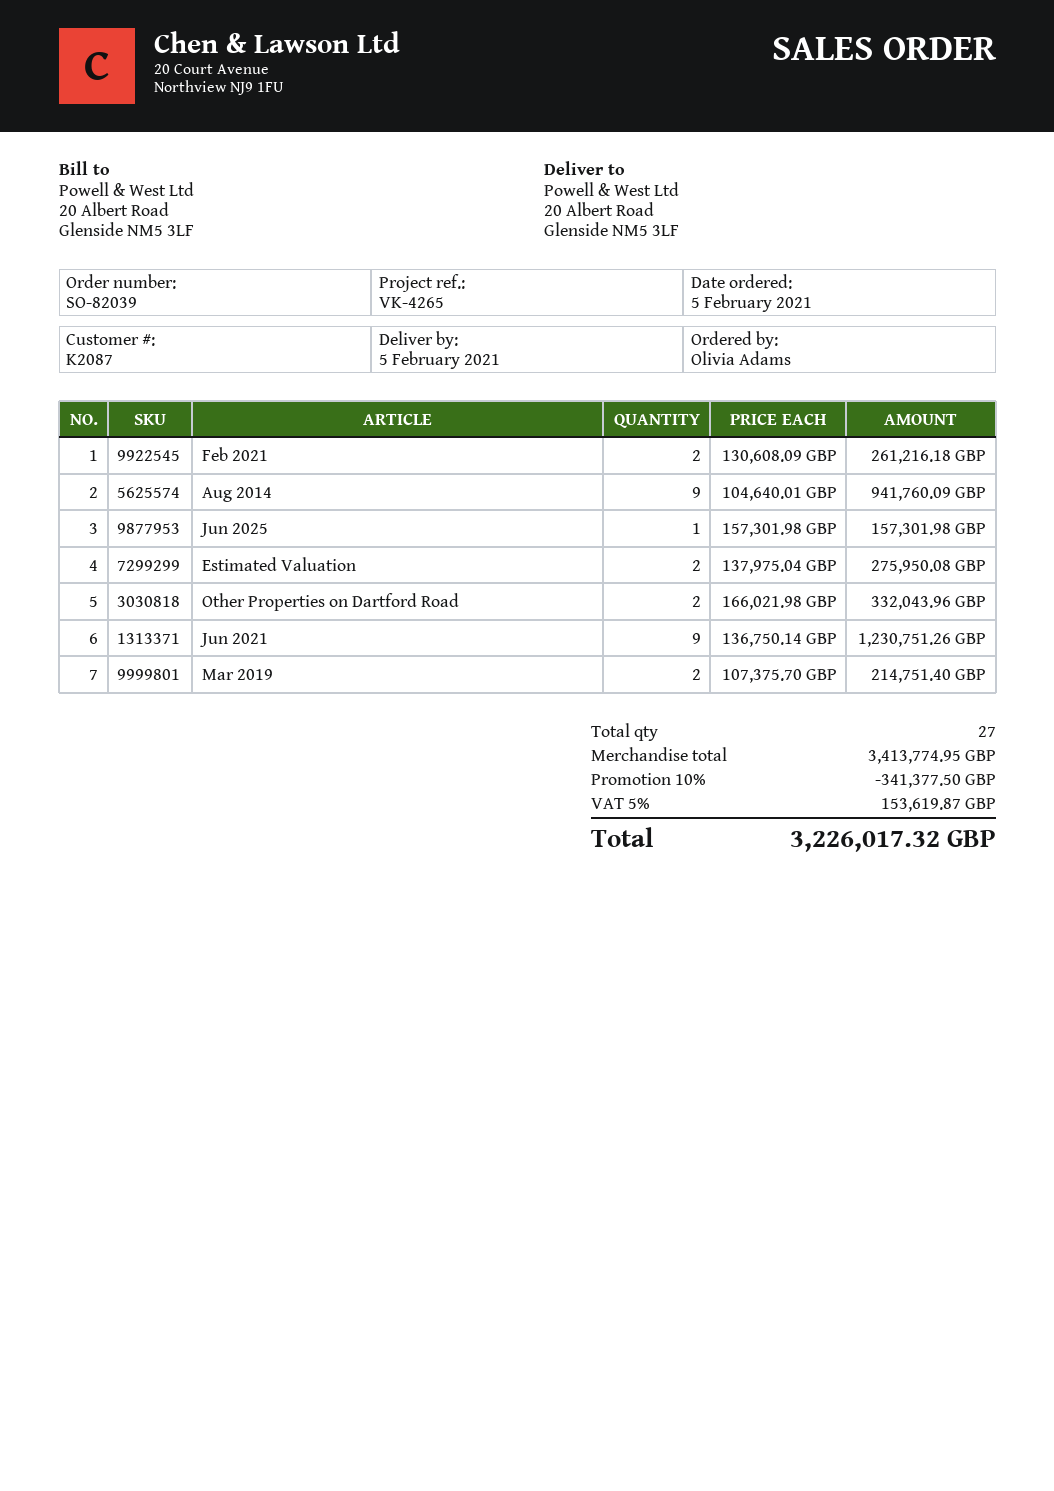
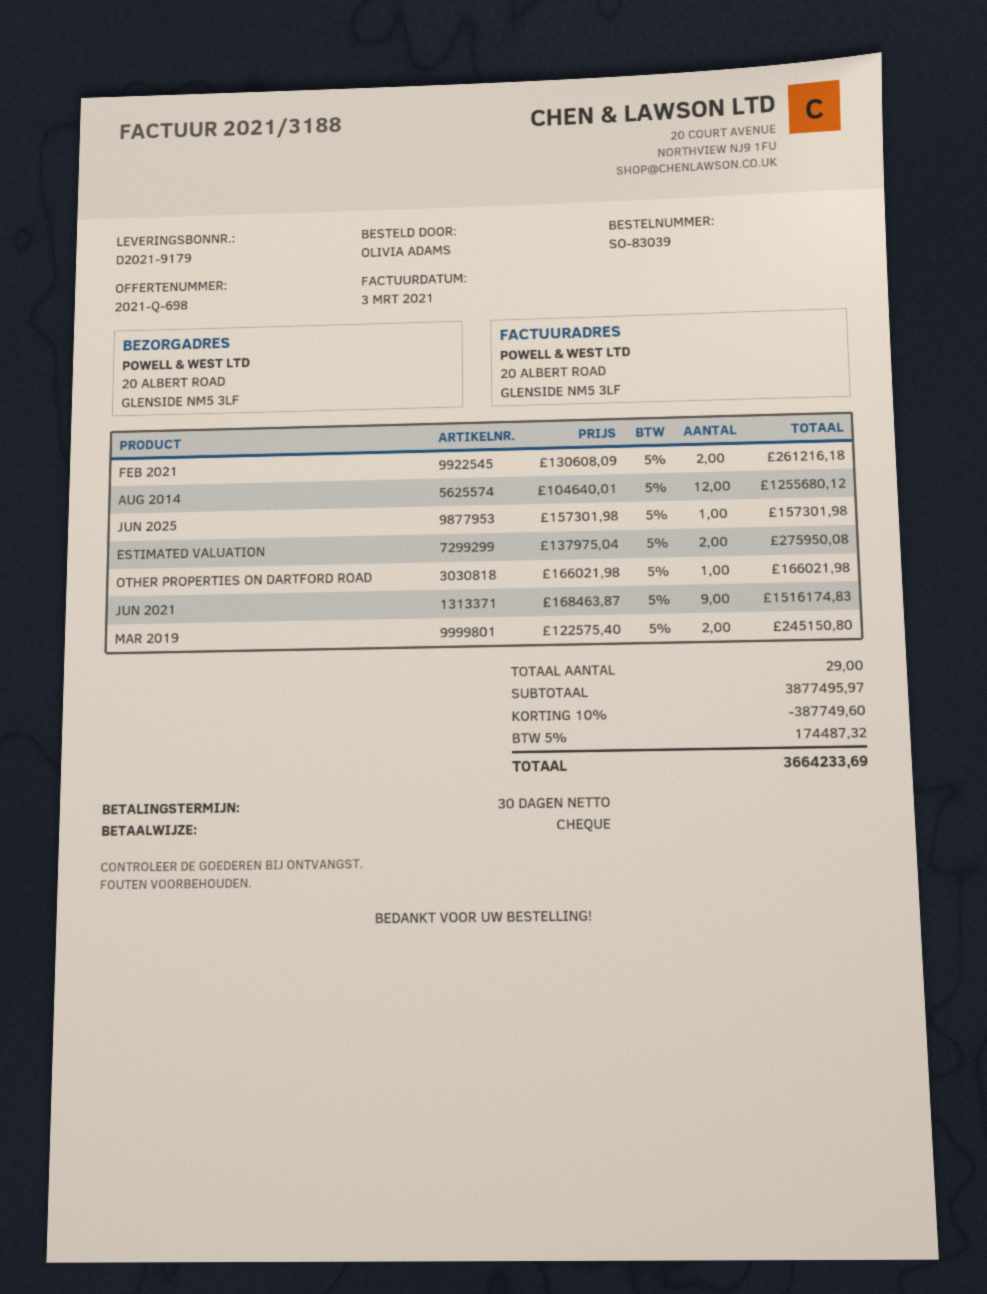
order number: SO-82039 -> SO-83039
Aug 2014: 9 x 104640.01 = 941760.09 -> 12 x 104640.01 = 1255680.12
Other Properties on Dartford Road: 2 x 166021.98 = 332043.96 -> 1 x 166021.98 = 166021.98
Jun 2021: 9 x 136750.14 = 1230751.26 -> 9 x 168463.87 = 1516174.83
Mar 2019: 2 x 107375.70 = 214751.40 -> 2 x 122575.40 = 245150.80
total quantity: 27 -> 29
subtotal: 3413774.95 -> 3877495.97
discount: 10% = 341377.50 -> 10% = 387749.60
tax: 5% = 153619.87 -> 5% = 174487.32
total: 3226017.32 -> 3664233.69

